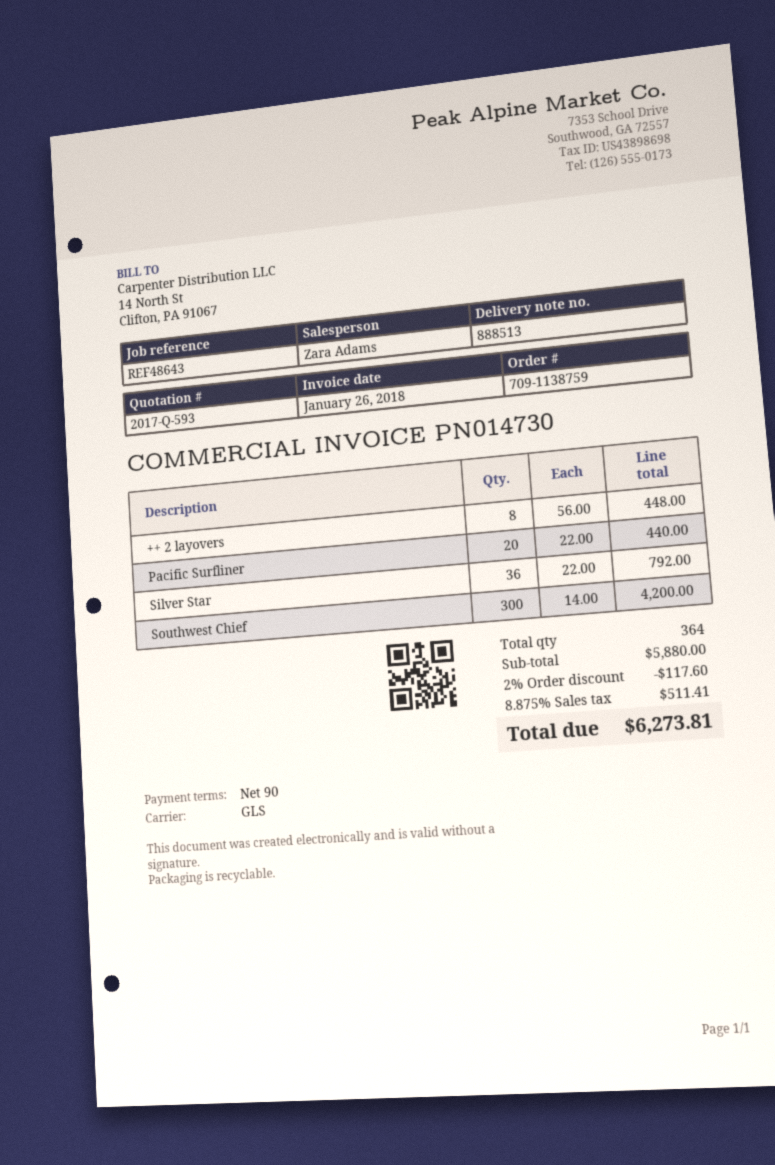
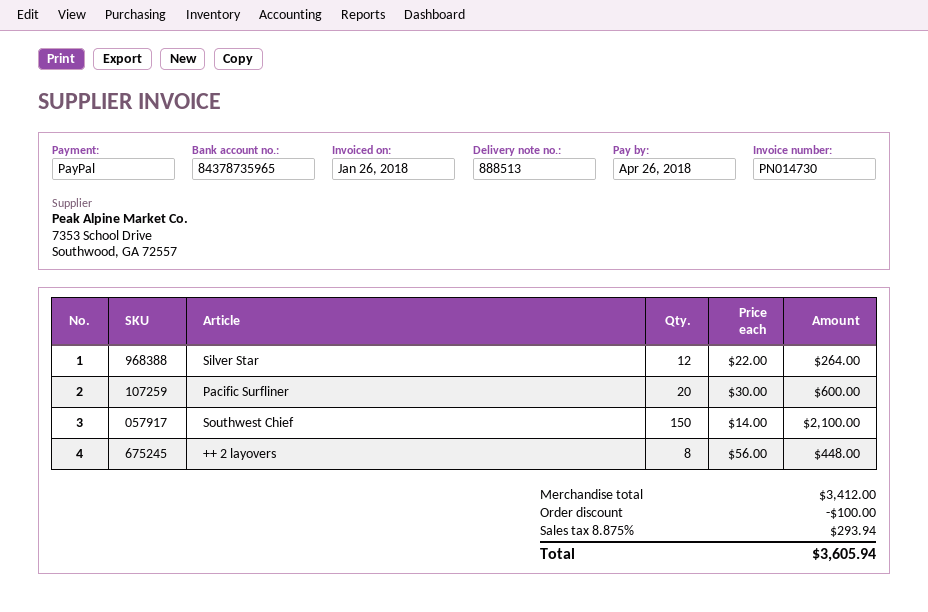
Pacific Surfliner: 20 x 22.00 = 440.00 -> 20 x 30.00 = 600.00
Silver Star: 36 x 22.00 = 792.00 -> 12 x 22.00 = 264.00
Southwest Chief: 300 x 14.00 = 4200.00 -> 150 x 14.00 = 2100.00
subtotal: 5880.00 -> 3412.00
discount: 117.60 -> 100.00
tax: 8.875% = 511.41 -> 8.875% = 293.94
total: 6273.81 -> 3605.94

